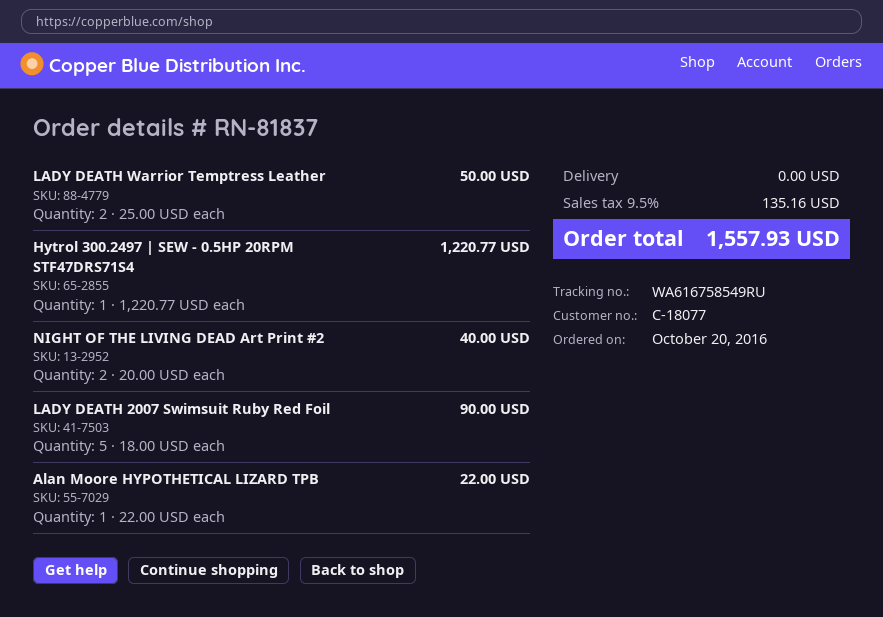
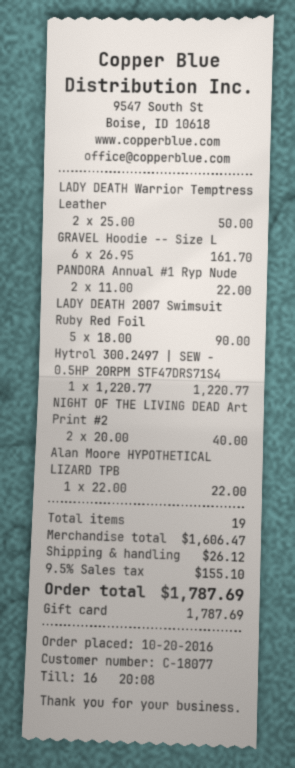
GRAVEL Hoodie -- Size L: none -> 6 x 26.95 = 161.70
PANDORA Annual #1 Ryp Nude: none -> 2 x 11.00 = 22.00
shipping: 0.00 -> 26.12
tax: 9.5% = 135.16 -> 9.5% = 155.10
total: 1557.93 -> 1787.69

